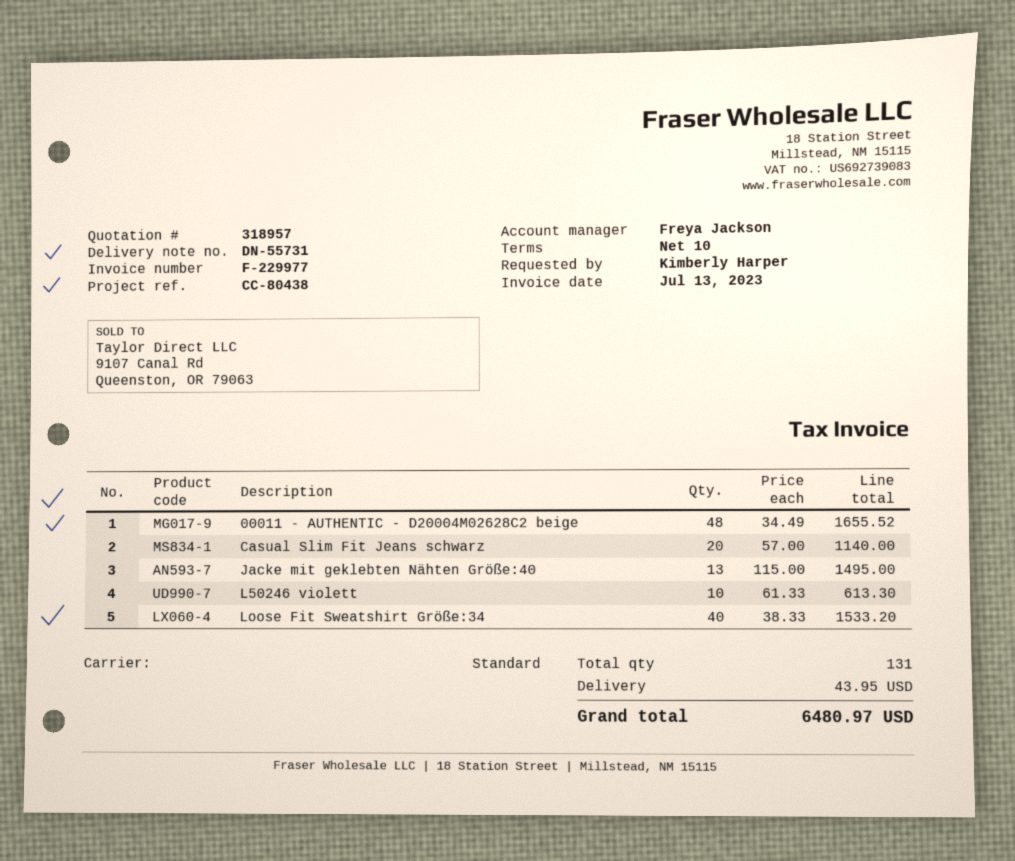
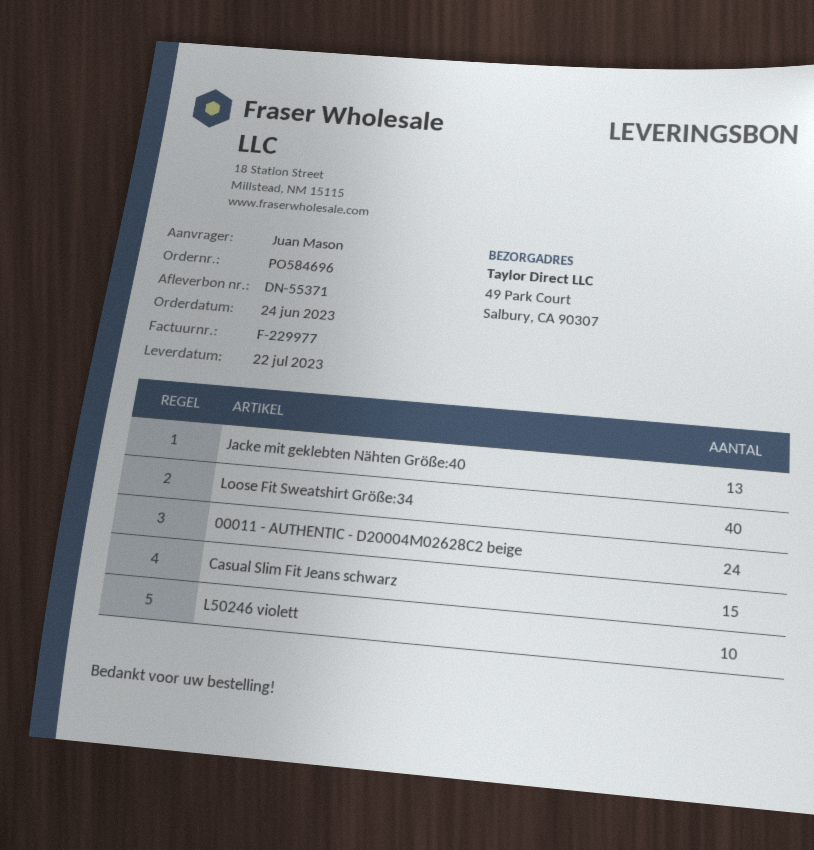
delivery note number: DN-55731 -> DN-55371
ordered by: Kimberly Harper -> Juan Mason
00011 - AUTHENTIC - D20004M02628C2 beige: 48 -> 24
Casual Slim Fit Jeans schwarz: 20 -> 15

